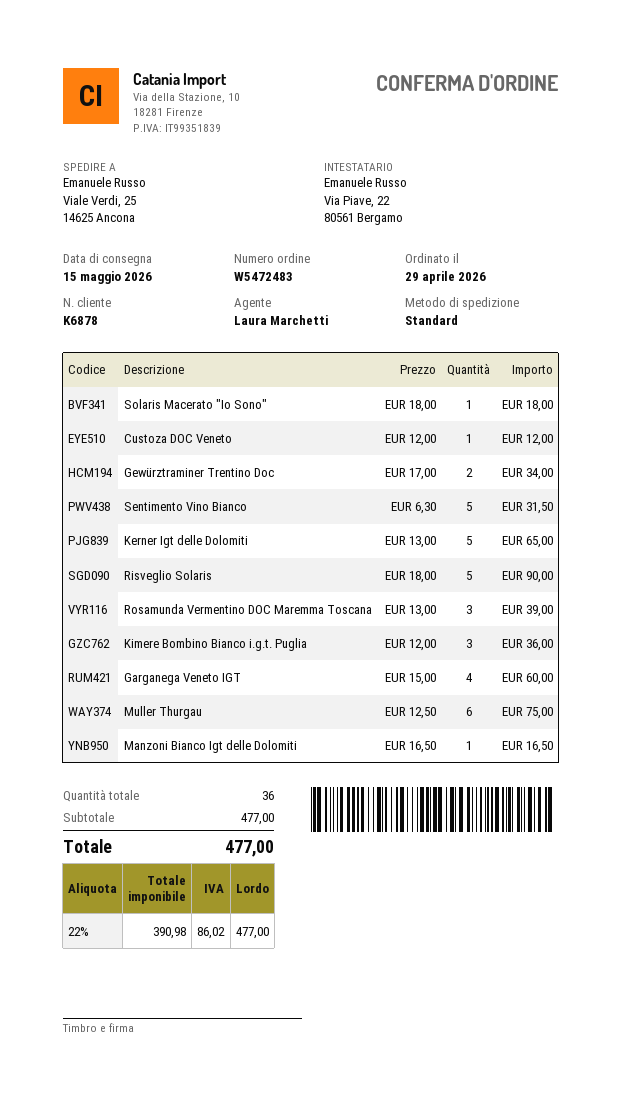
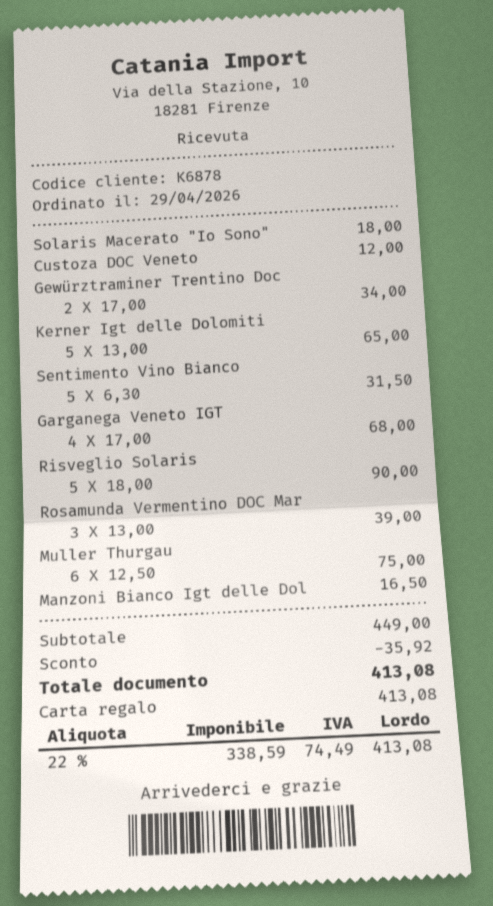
Kimere Bombino Bianco i.g.t. Puglia: 3 x 12.00 = 36.00 -> none
Garganega Veneto IGT: 4 x 15.00 = 60.00 -> 4 x 17.00 = 68.00
subtotal: 477.00 -> 449.00
discount: none -> 35.92
net: 390.98 -> 338.59
tax: 22% = 86.02 -> 22% = 74.49
total: 477.00 -> 413.08

